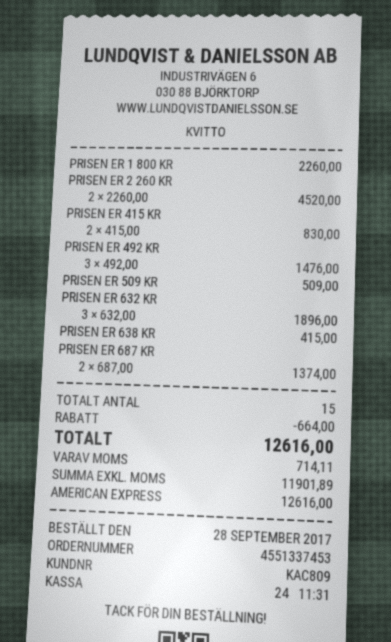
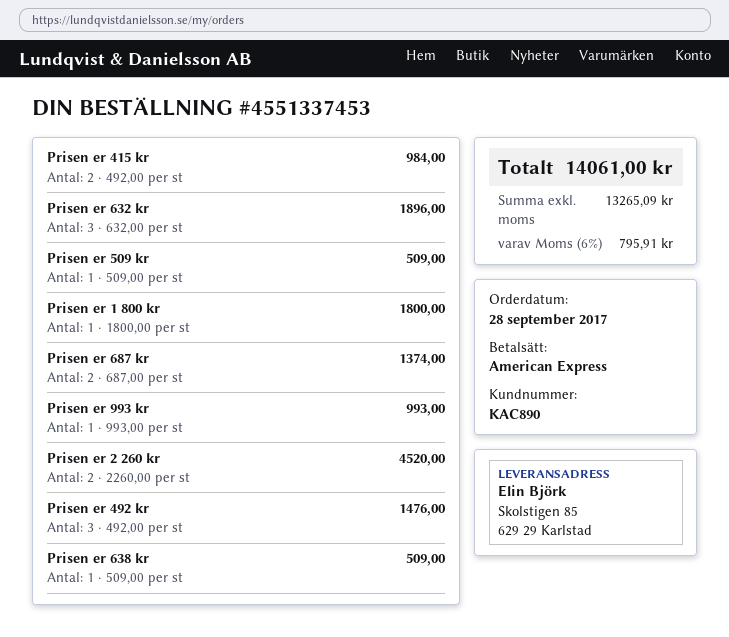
customer number: KAC809 -> KAC890
PRISEN ER 1 800 KR: 1 x 2260.00 = 2260.00 -> 1 x 1800.00 = 1800.00
PRISEN ER 415 KR: 2 x 415.00 = 830.00 -> 2 x 492.00 = 984.00
PRISEN ER 638 KR: 1 x 415.00 = 415.00 -> 1 x 509.00 = 509.00
Prisen er 993 kr: none -> 1 x 993.00 = 993.00
discount: 664.00 -> none
net: 11901.89 -> 13265.09
tax: 714.11 -> 795.91
total: 12616.00 -> 14061.00

